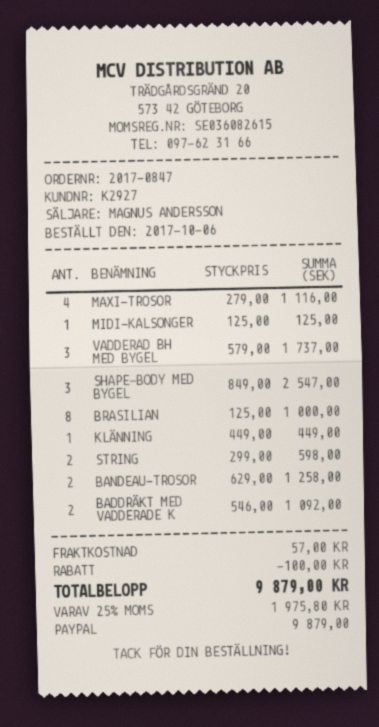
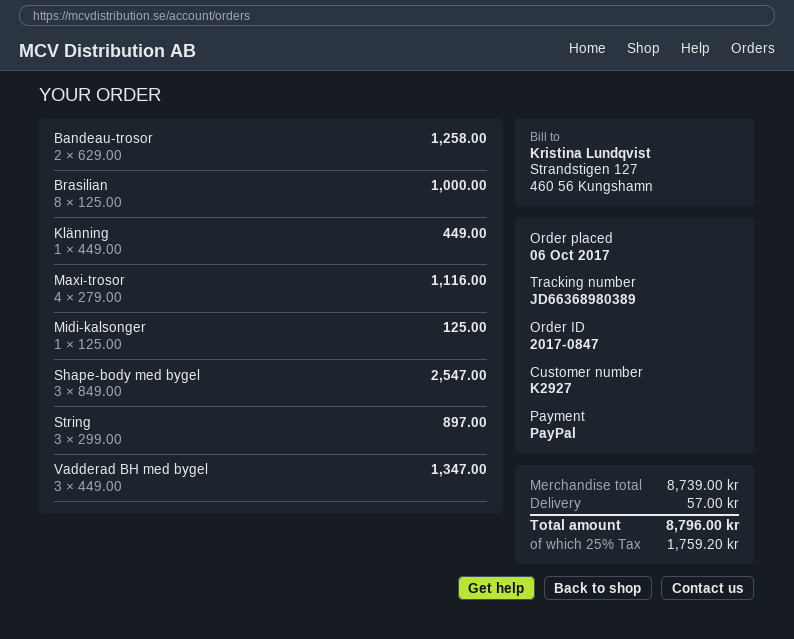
VADDERAD BH MED BYGEL: 3 x 579.00 = 1737.00 -> 3 x 449.00 = 1347.00
STRING: 2 x 299.00 = 598.00 -> 3 x 299.00 = 897.00
BADDRÄKT MED VADDERADE K: 2 x 546.00 = 1092.00 -> none
discount: 100.00 -> none
tax: 25% = 1975.80 -> 25% = 1759.20
total: 9879.00 -> 8796.00

